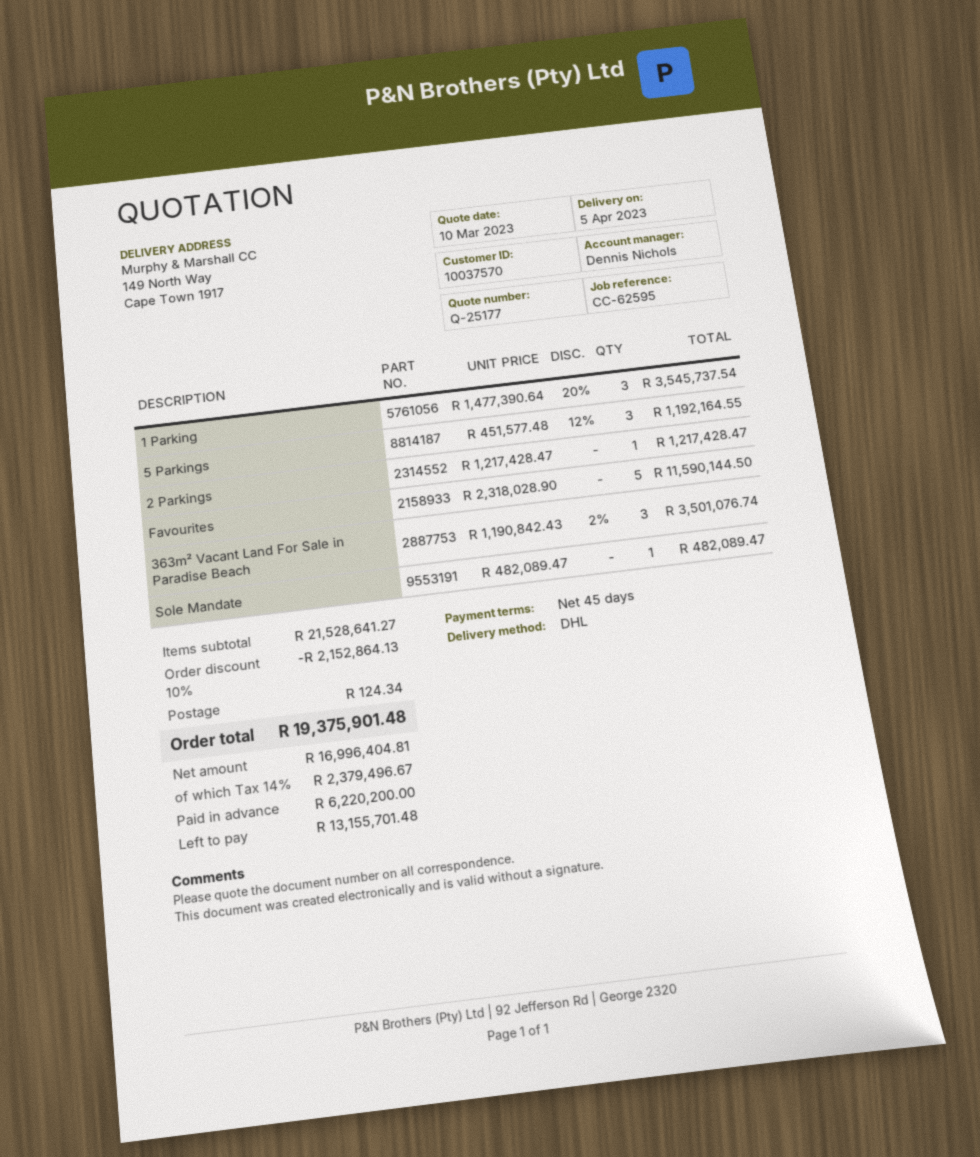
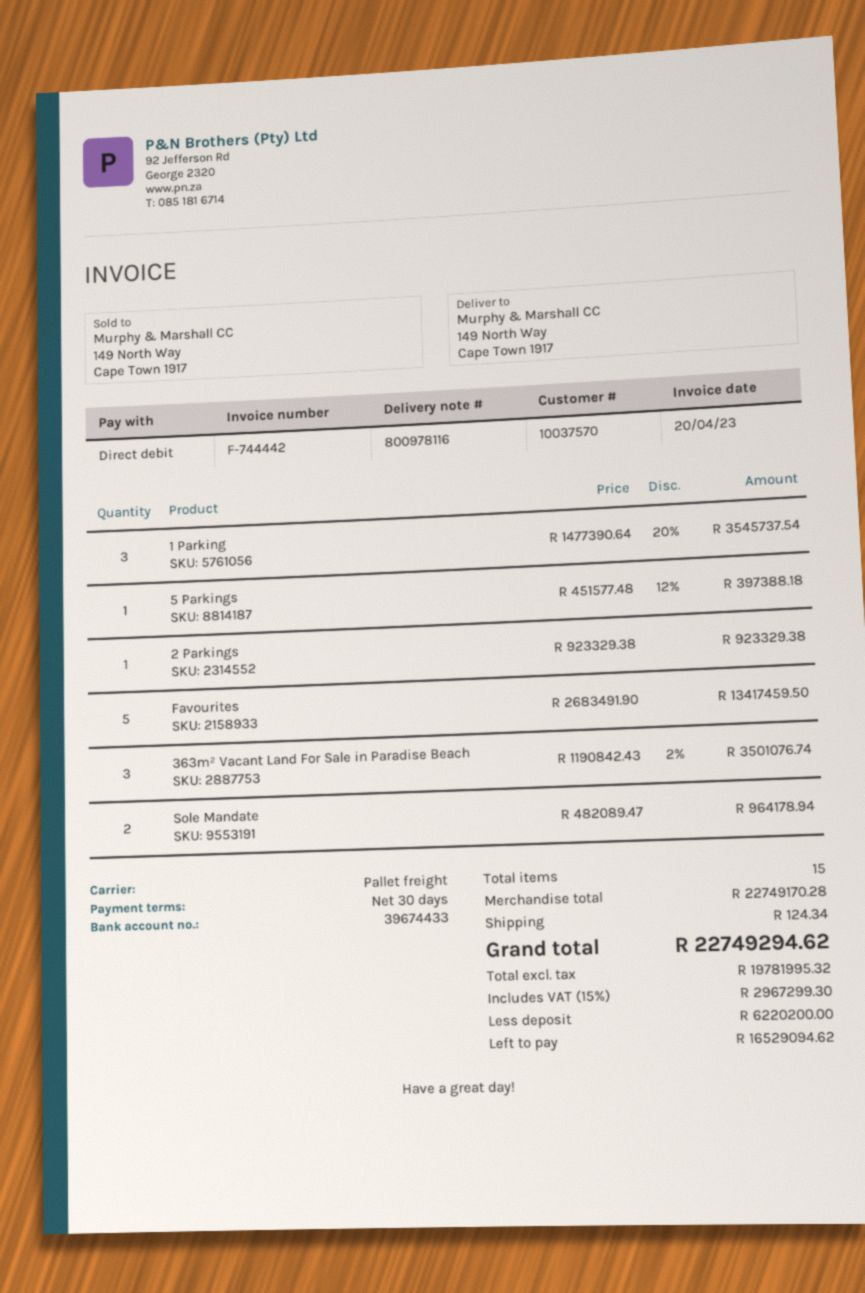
payment terms: 45 days -> 30 days
shipping method: DHL -> pallet freight
5 Parkings: 3 x 451577.48 - 12% = 1192164.55 -> 1 x 451577.48 - 12% = 397388.18
2 Parkings: 1 x 1217428.47 = 1217428.47 -> 1 x 923329.38 = 923329.38
Favourites: 5 x 2318028.90 = 11590144.50 -> 5 x 2683491.90 = 13417459.50
Sole Mandate: 1 x 482089.47 = 482089.47 -> 2 x 482089.47 = 964178.94
subtotal: 21528641.27 -> 22749170.28
discount: 10% = 2152864.13 -> none
net: 16996404.81 -> 19781995.32
tax: 14% = 2379496.67 -> 15% = 2967299.30
total: 19375901.48 -> 22749294.62
balance: 13155701.48 -> 16529094.62

